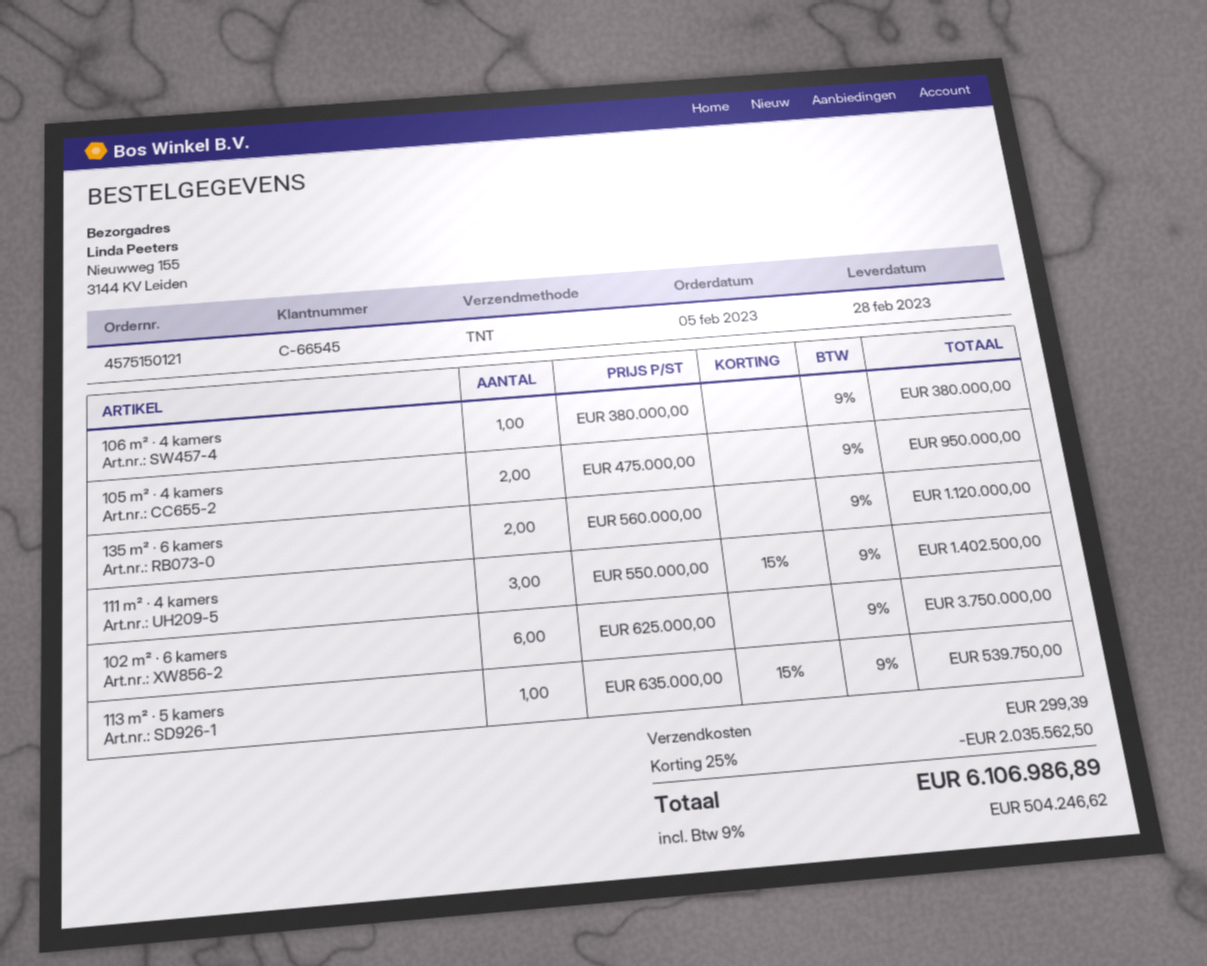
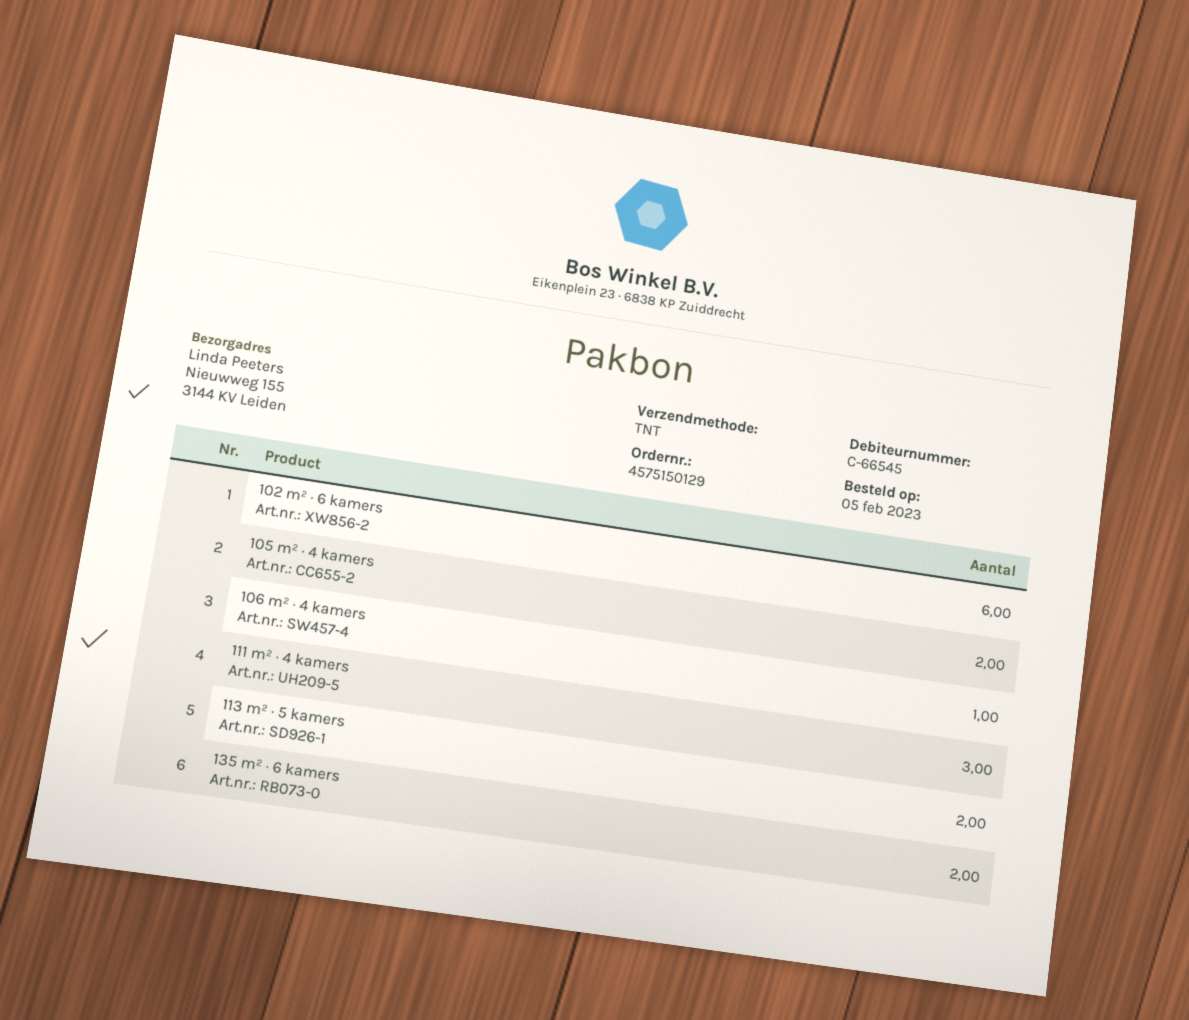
order number: 4575150121 -> 4575150129
113 m² · 5 kamers: 1 -> 2

